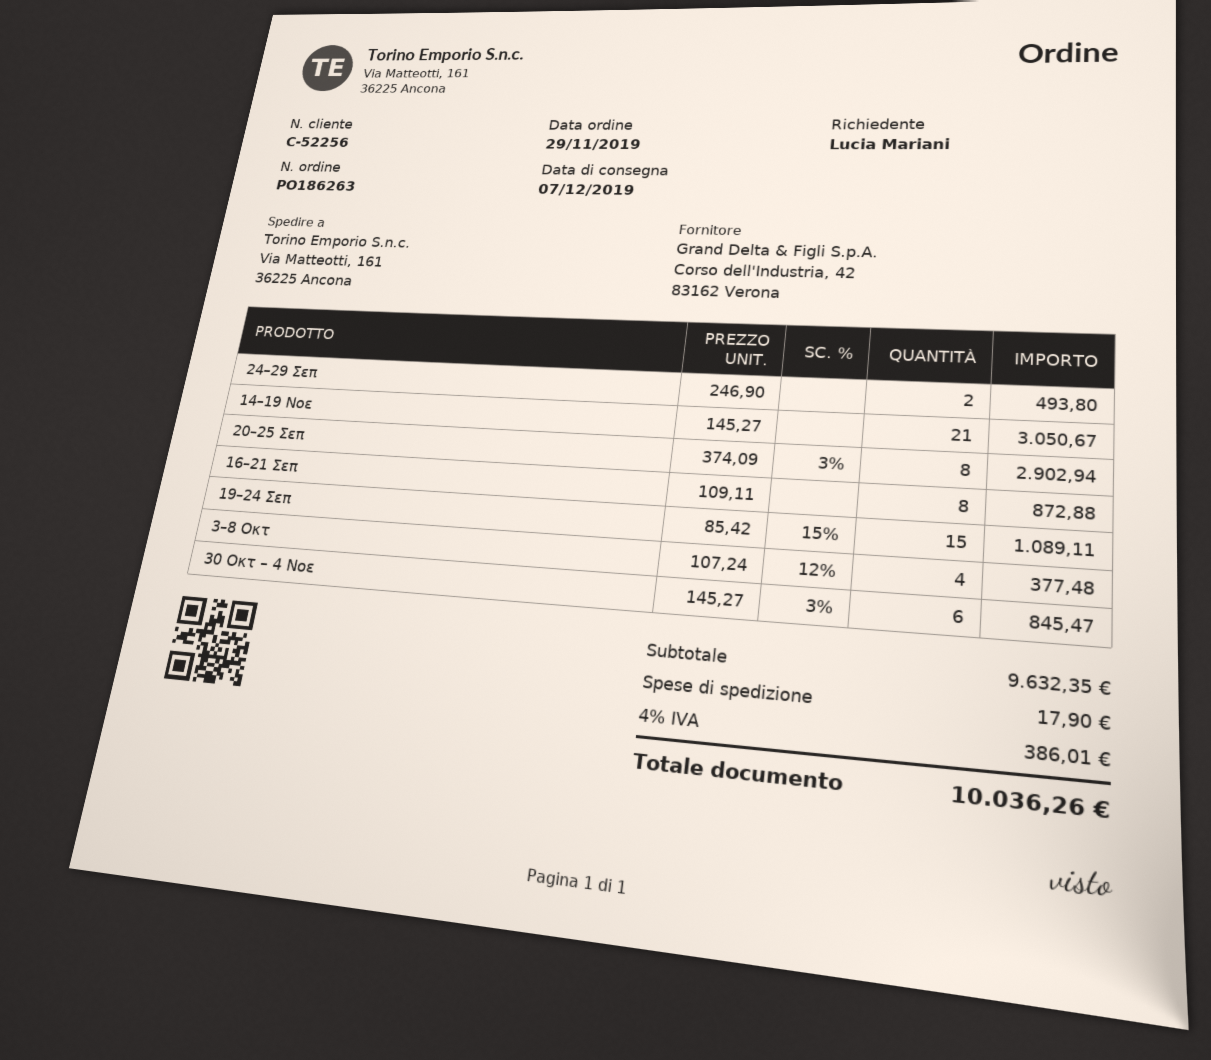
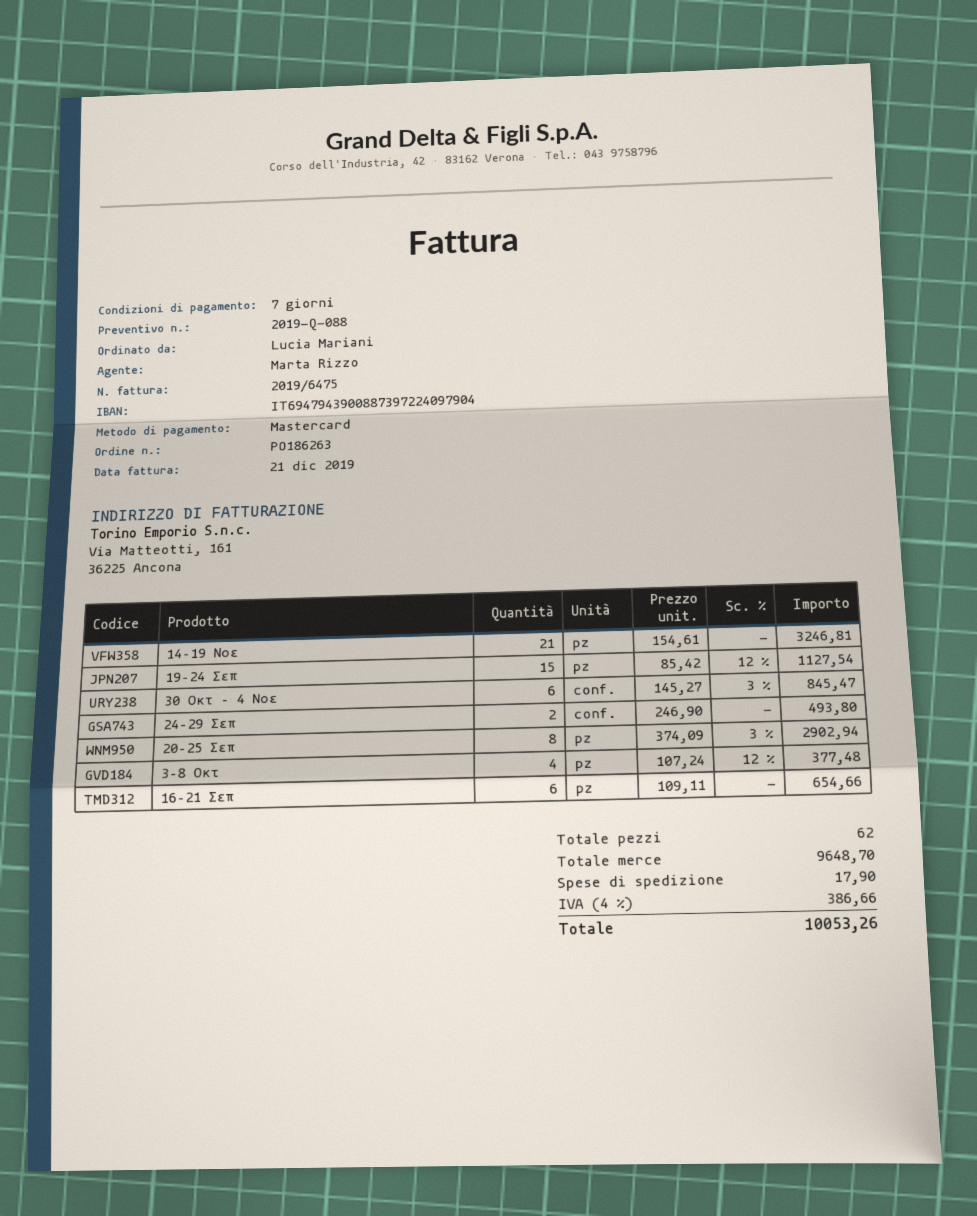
14–19 Νοε: 21 x 145.27 = 3050.67 -> 21 x 154.61 = 3246.81
16–21 Σεπ: 8 x 109.11 = 872.88 -> 6 x 109.11 = 654.66
19–24 Σεπ: 15 x 85.42 - 15% = 1089.11 -> 15 x 85.42 - 12% = 1127.54
subtotal: 9632.35 -> 9648.70
tax: 4% = 386.01 -> 4% = 386.66
total: 10036.26 -> 10053.26

